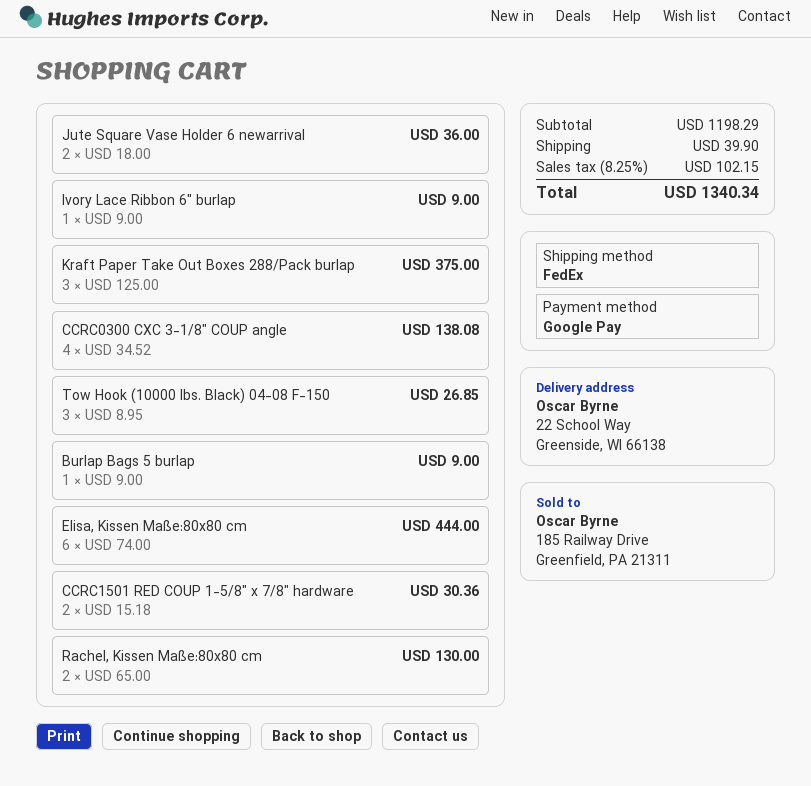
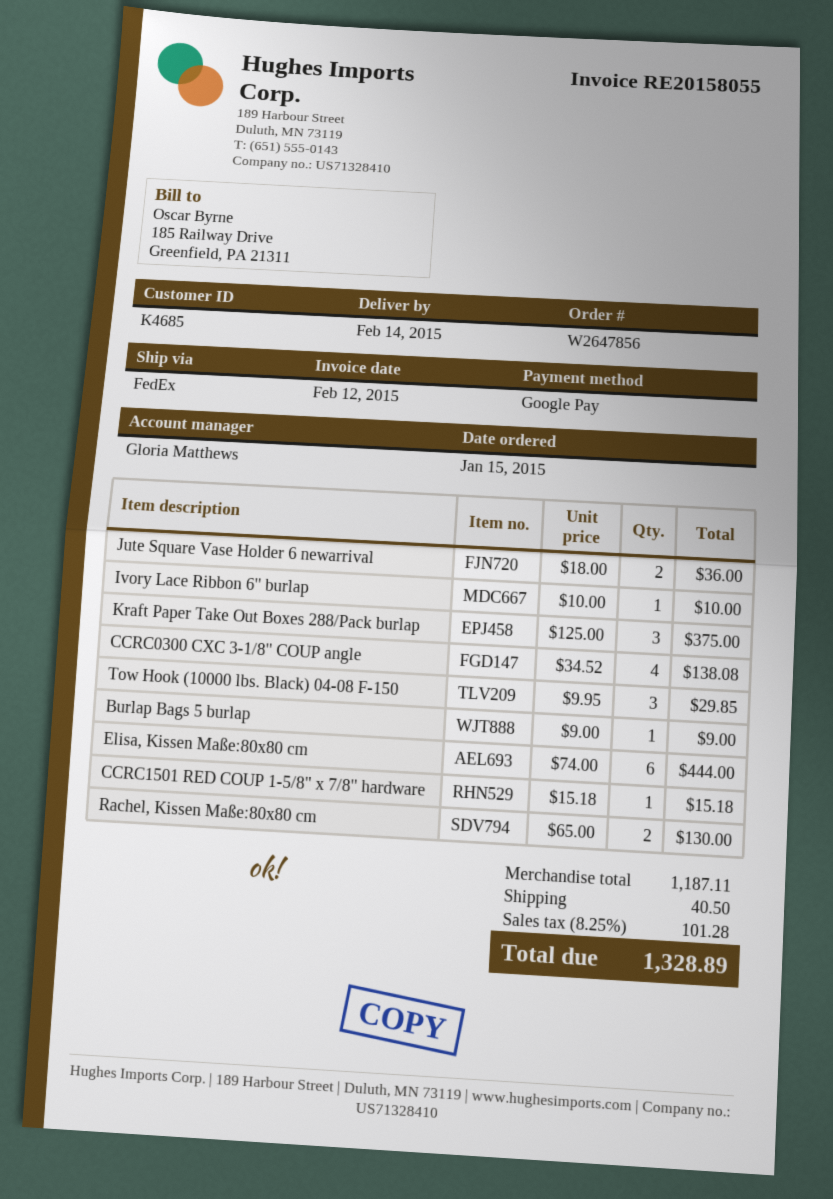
Ivory Lace Ribbon 6" burlap: 1 x 9.00 = 9.00 -> 1 x 10.00 = 10.00
Tow Hook (10000 lbs. Black) 04-08 F-150: 3 x 8.95 = 26.85 -> 3 x 9.95 = 29.85
CCRC1501 RED COUP 1-5/8" x 7/8" hardware: 2 x 15.18 = 30.36 -> 1 x 15.18 = 15.18
subtotal: 1198.29 -> 1187.11
shipping: 39.90 -> 40.50
tax: 8.25% = 102.15 -> 8.25% = 101.28
total: 1340.34 -> 1328.89

